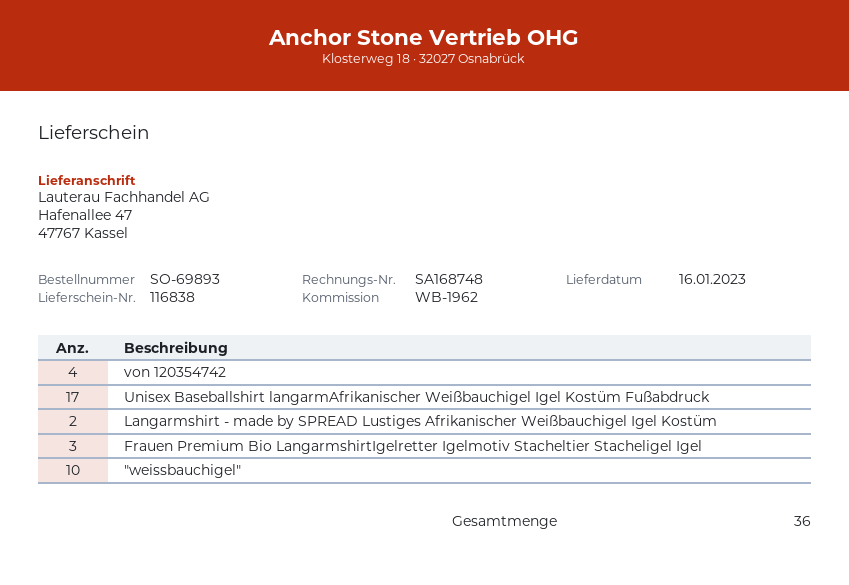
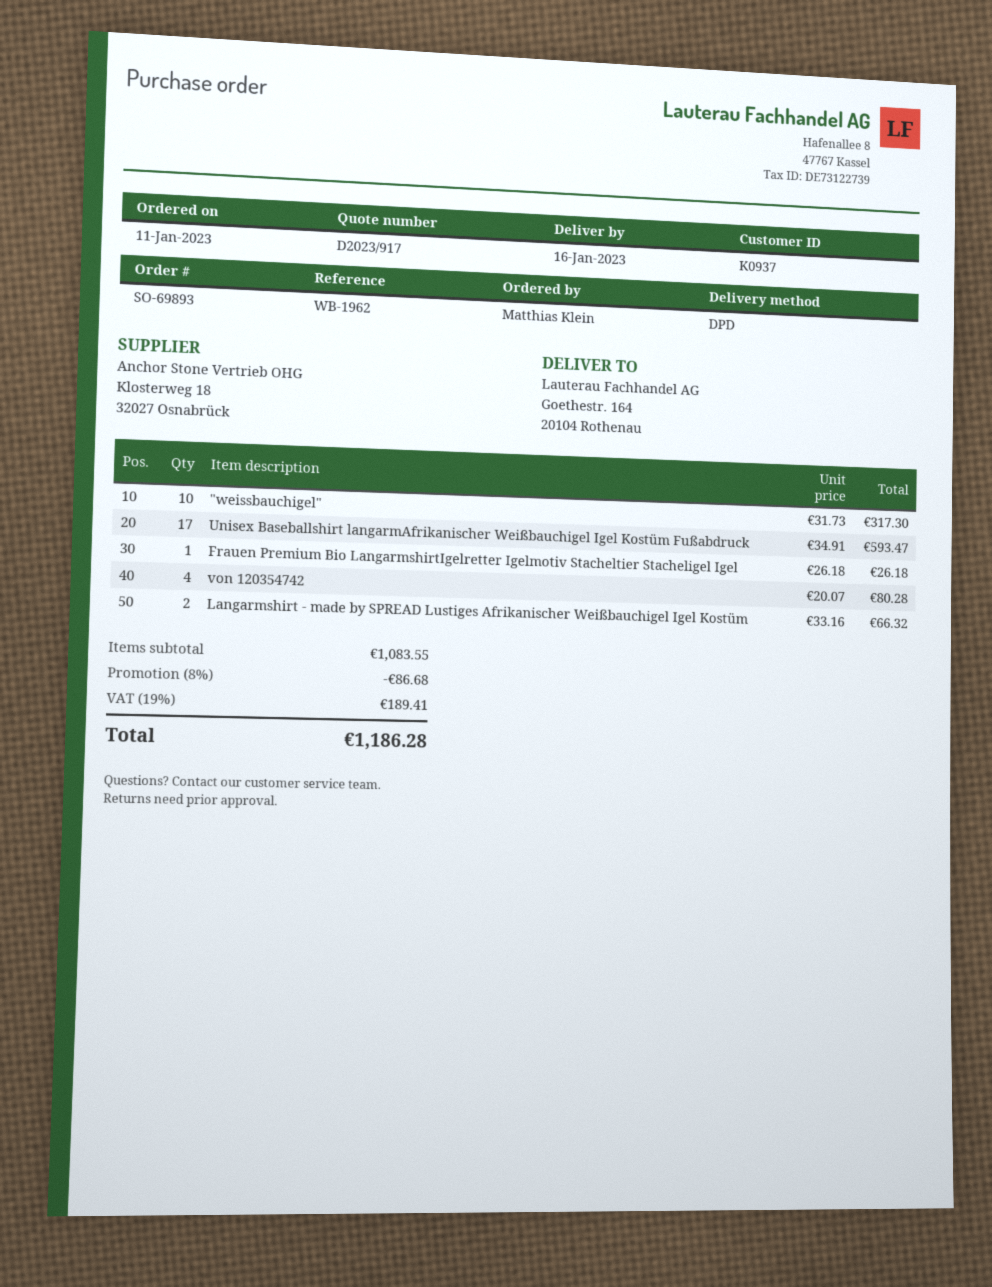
ship to: Hafenallee 47, 47767 Kassel -> Goethestr. 164, 20104 Rothenau
Frauen Premium Bio LangarmshirtIgelretter Igelmotiv Stacheltier Stacheligel Igel: 3 -> 1

